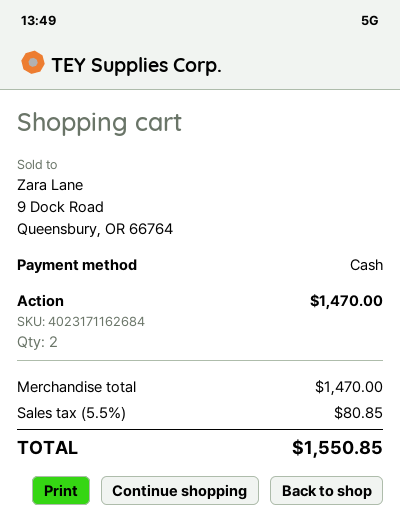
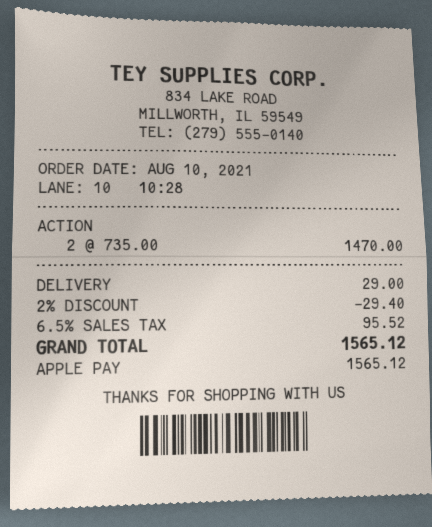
payment method: cash -> Apple Pay
discount: none -> 2% = 29.40
shipping: none -> 29.00
tax: 5.5% = 80.85 -> 6.5% = 95.52
total: 1550.85 -> 1565.12

